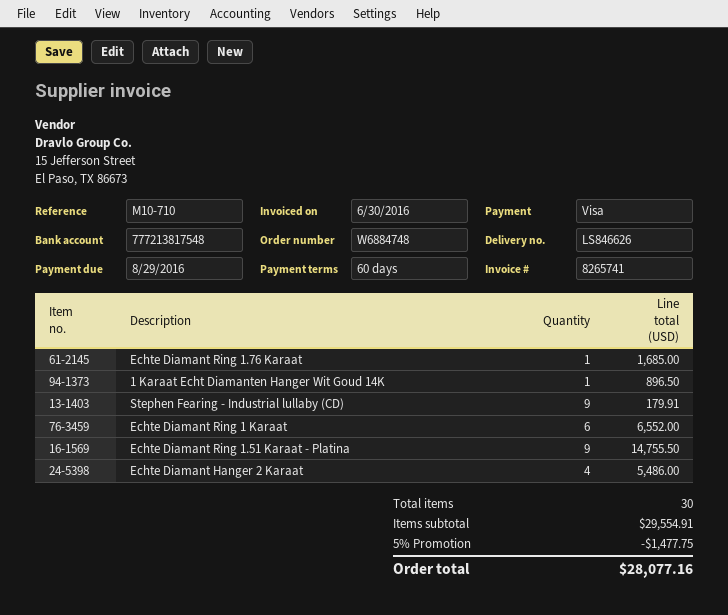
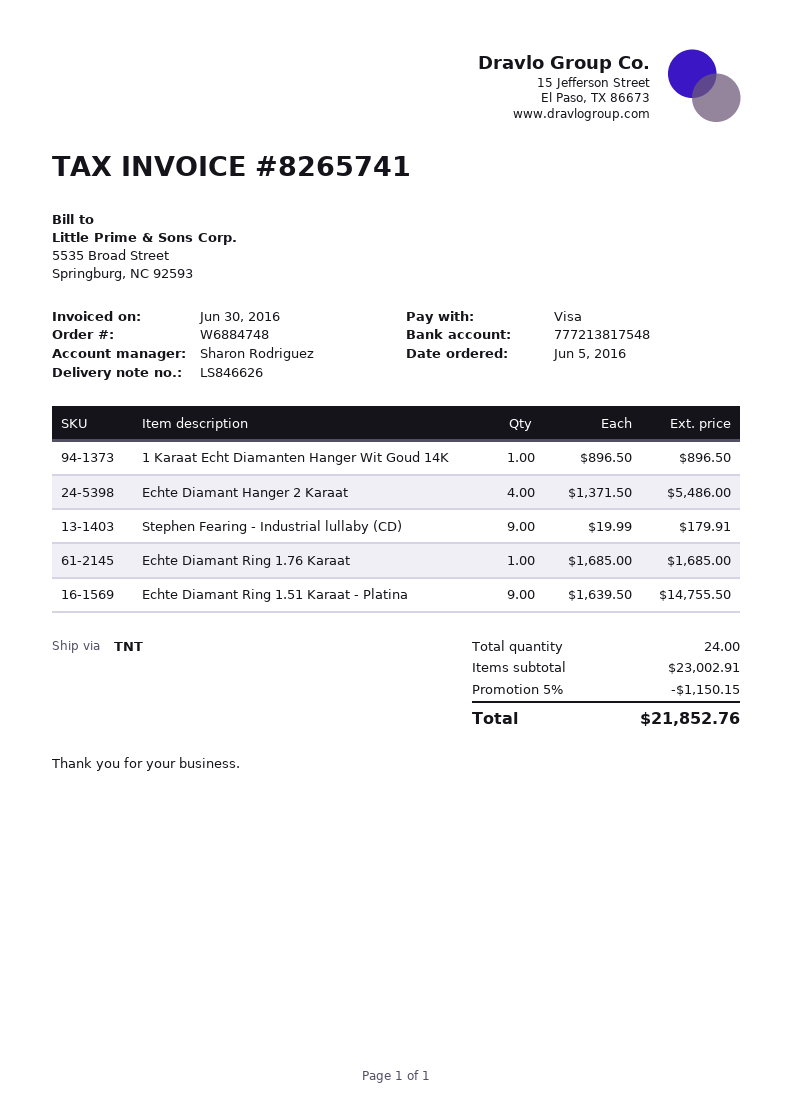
Echte Diamant Ring 1 Karaat: 6 for 6552.00 -> none
total quantity: 30 -> 24
subtotal: 29554.91 -> 23002.91
discount: 5% = 1477.75 -> 5% = 1150.15
total: 28077.16 -> 21852.76

